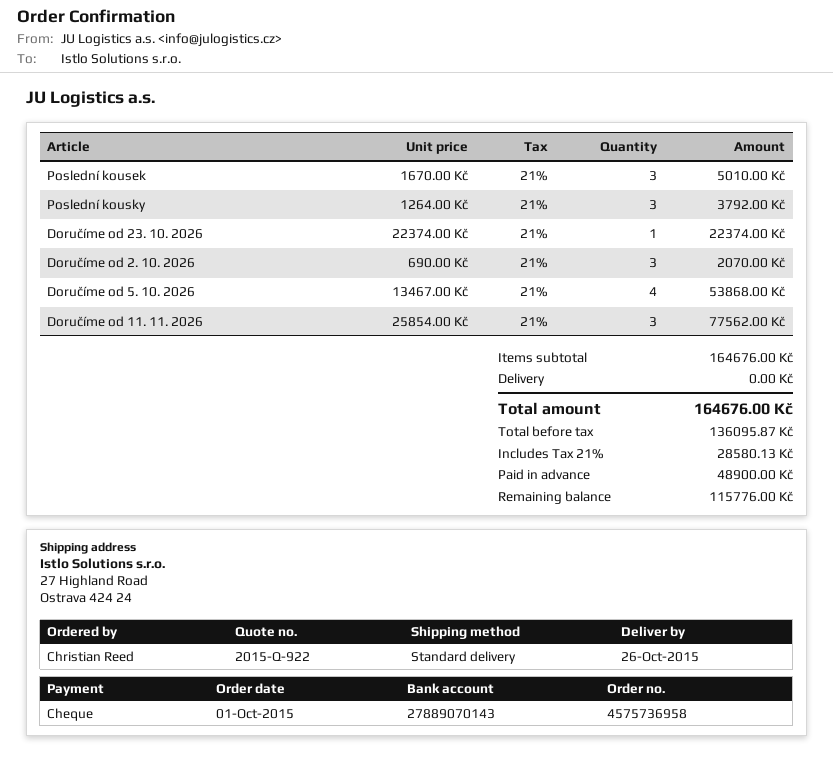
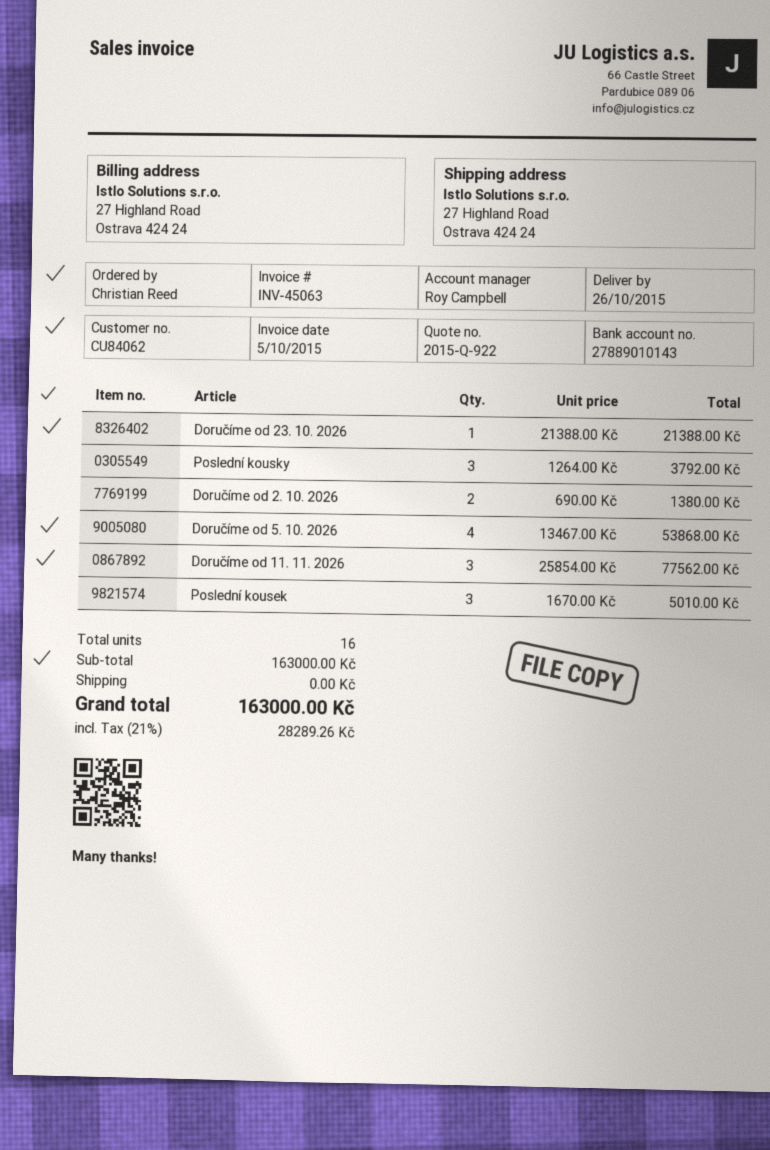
bank account: 27889070143 -> 27889010143
Doručíme od 23. 10. 2026: 1 x 22374.00 = 22374.00 -> 1 x 21388.00 = 21388.00
Doručíme od 2. 10. 2026: 3 x 690.00 = 2070.00 -> 2 x 690.00 = 1380.00
subtotal: 164676.00 -> 163000.00
tax: 21% = 28580.13 -> 21% = 28289.26
total: 164676.00 -> 163000.00

